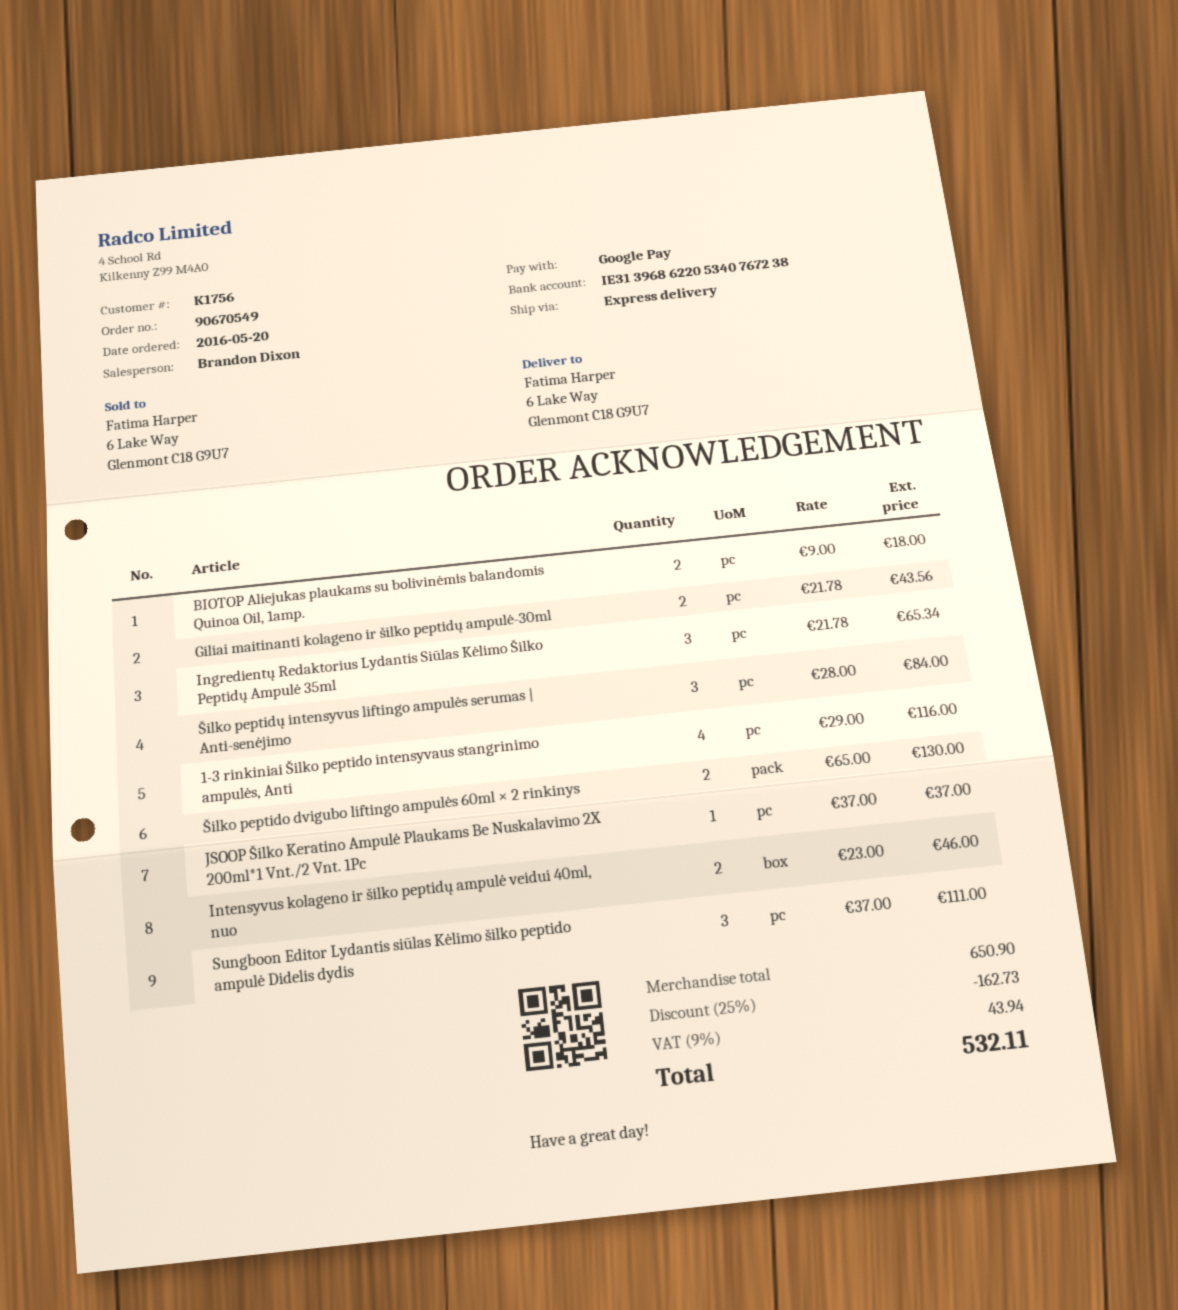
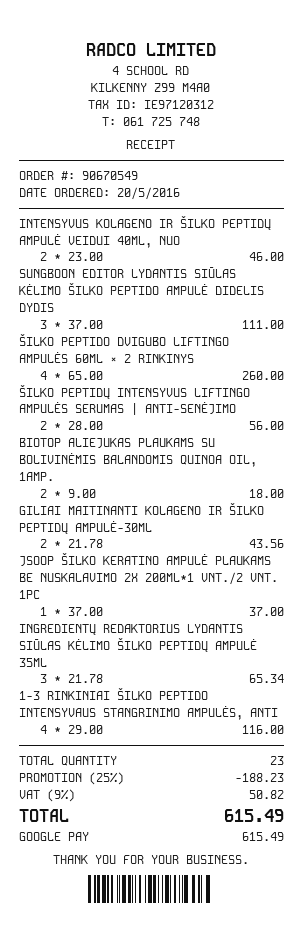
Šilko peptidų intensyvus liftingo ampulės serumas | Anti-senėjimo: 3 x 28.00 = 84.00 -> 2 x 28.00 = 56.00
Šilko peptido dvigubo liftingo ampulės 60ml × 2 rinkinys: 2 x 65.00 = 130.00 -> 4 x 65.00 = 260.00
discount: 25% = 162.73 -> 25% = 188.23
tax: 9% = 43.94 -> 9% = 50.82
total: 532.11 -> 615.49

